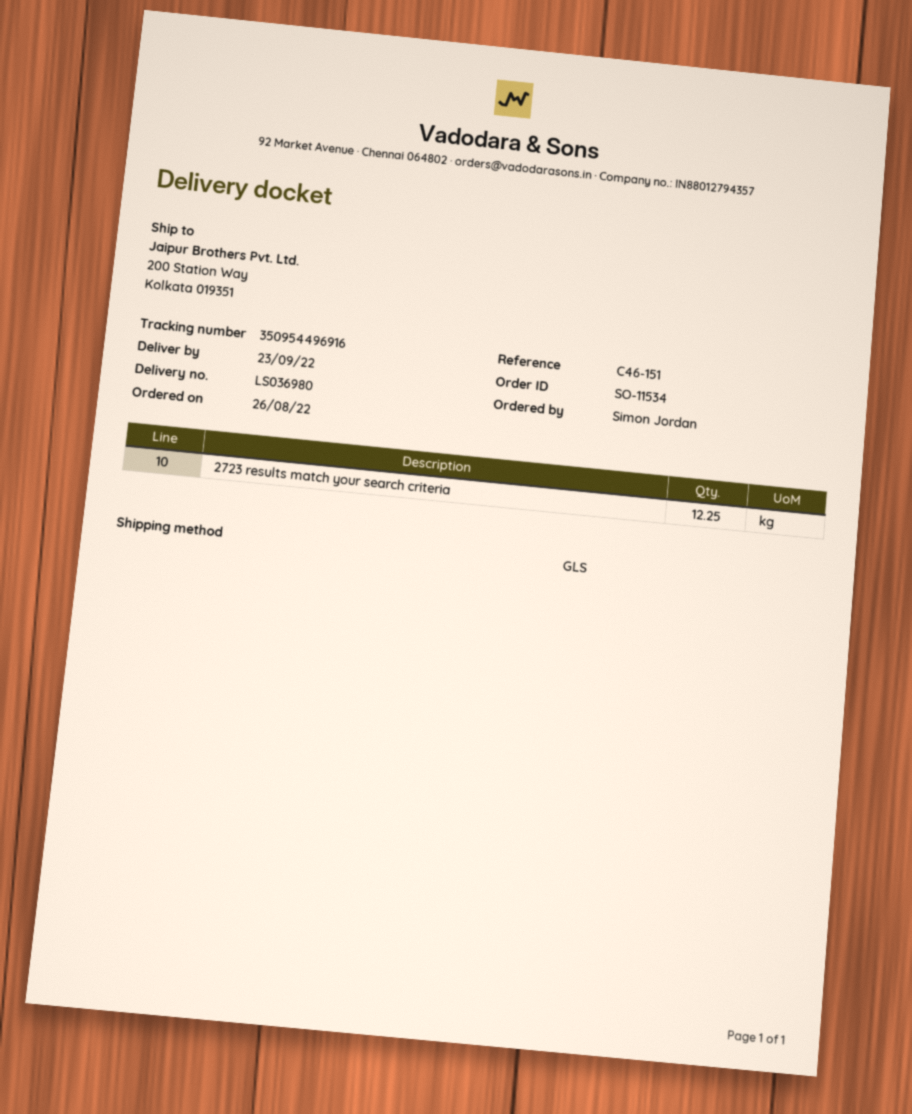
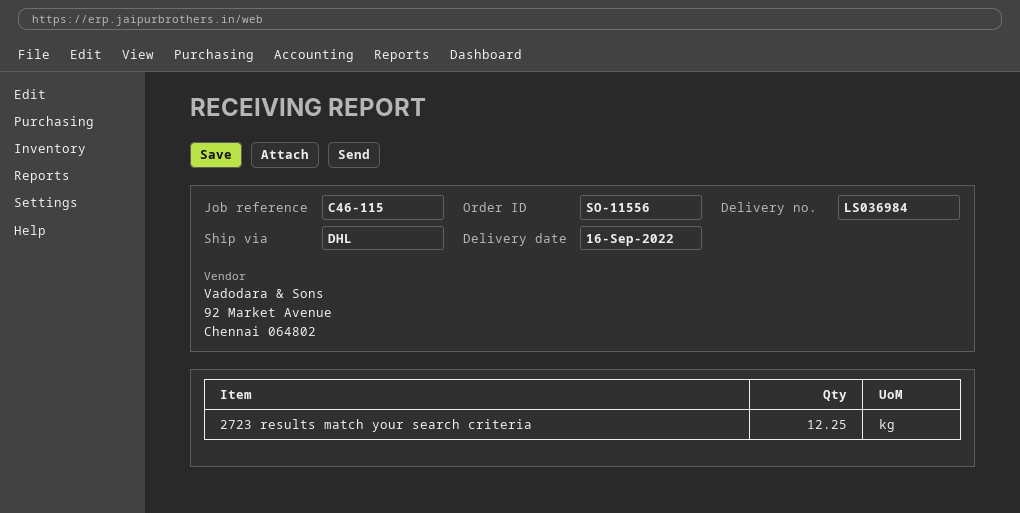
order number: SO-11534 -> SO-11556
delivery note number: LS036980 -> LS036984
delivery date: 2022-09-23 -> 2022-09-16
reference: C46-151 -> C46-115
shipping method: GLS -> DHL

